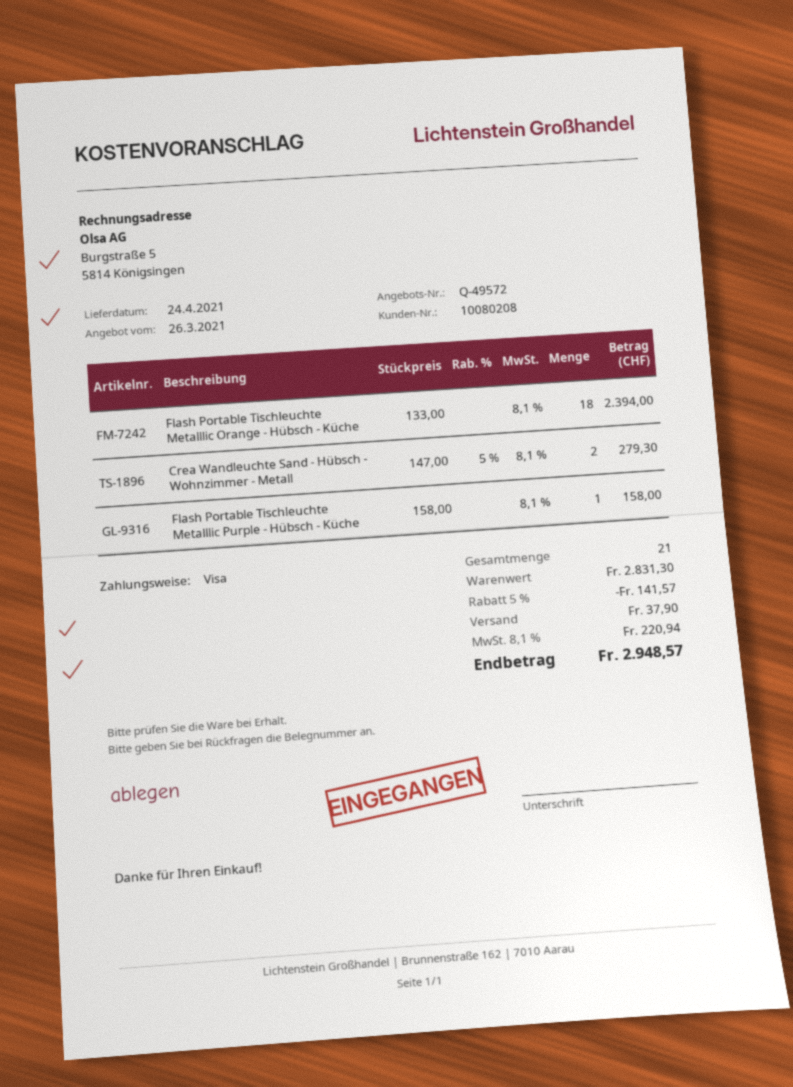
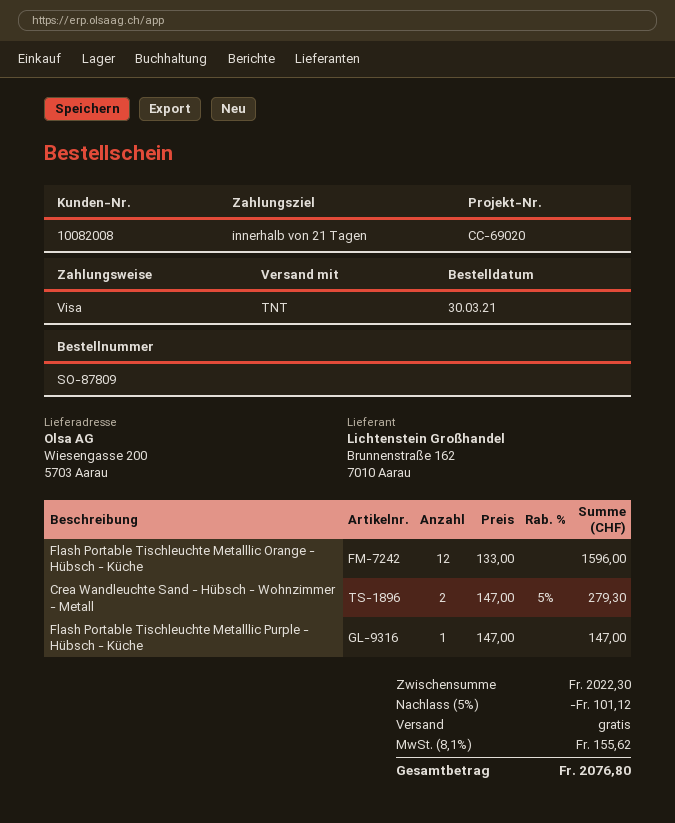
customer number: 10080208 -> 10082008
Flash Portable Tischleuchte Metalllic Orange - Hübsch - Küche: 18 x 133.00 = 2394.00 -> 12 x 133.00 = 1596.00
Flash Portable Tischleuchte Metalllic Purple - Hübsch - Küche: 1 x 158.00 = 158.00 -> 1 x 147.00 = 147.00
subtotal: 2831.30 -> 2022.30
discount: 5% = 141.57 -> 5% = 101.12
shipping: 37.90 -> 0.00
tax: 8.1% = 220.94 -> 8.1% = 155.62
total: 2948.57 -> 2076.80

